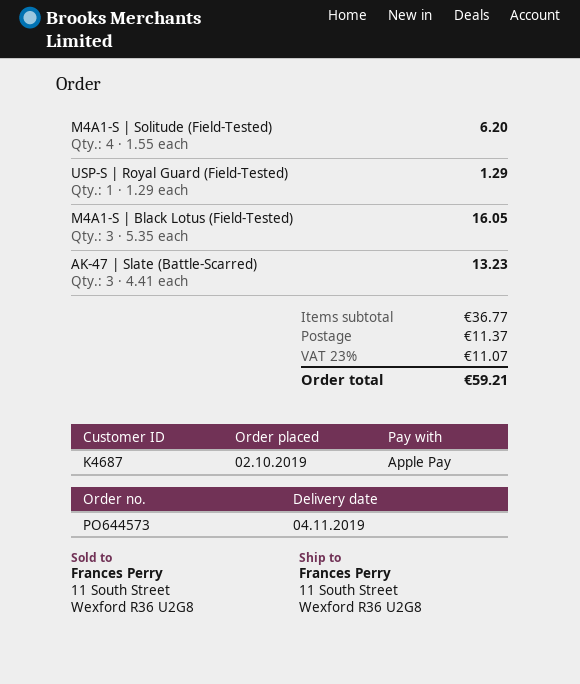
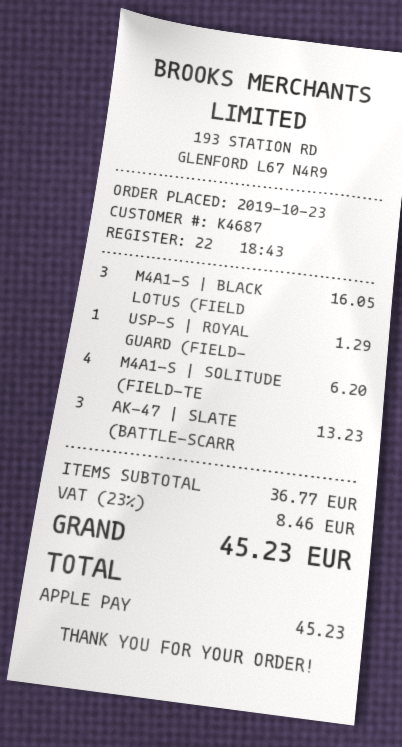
order date: 2019-10-02 -> 2019-10-23
shipping: 11.37 -> none
tax: 23% = 11.07 -> 23% = 8.46
total: 59.21 -> 45.23

